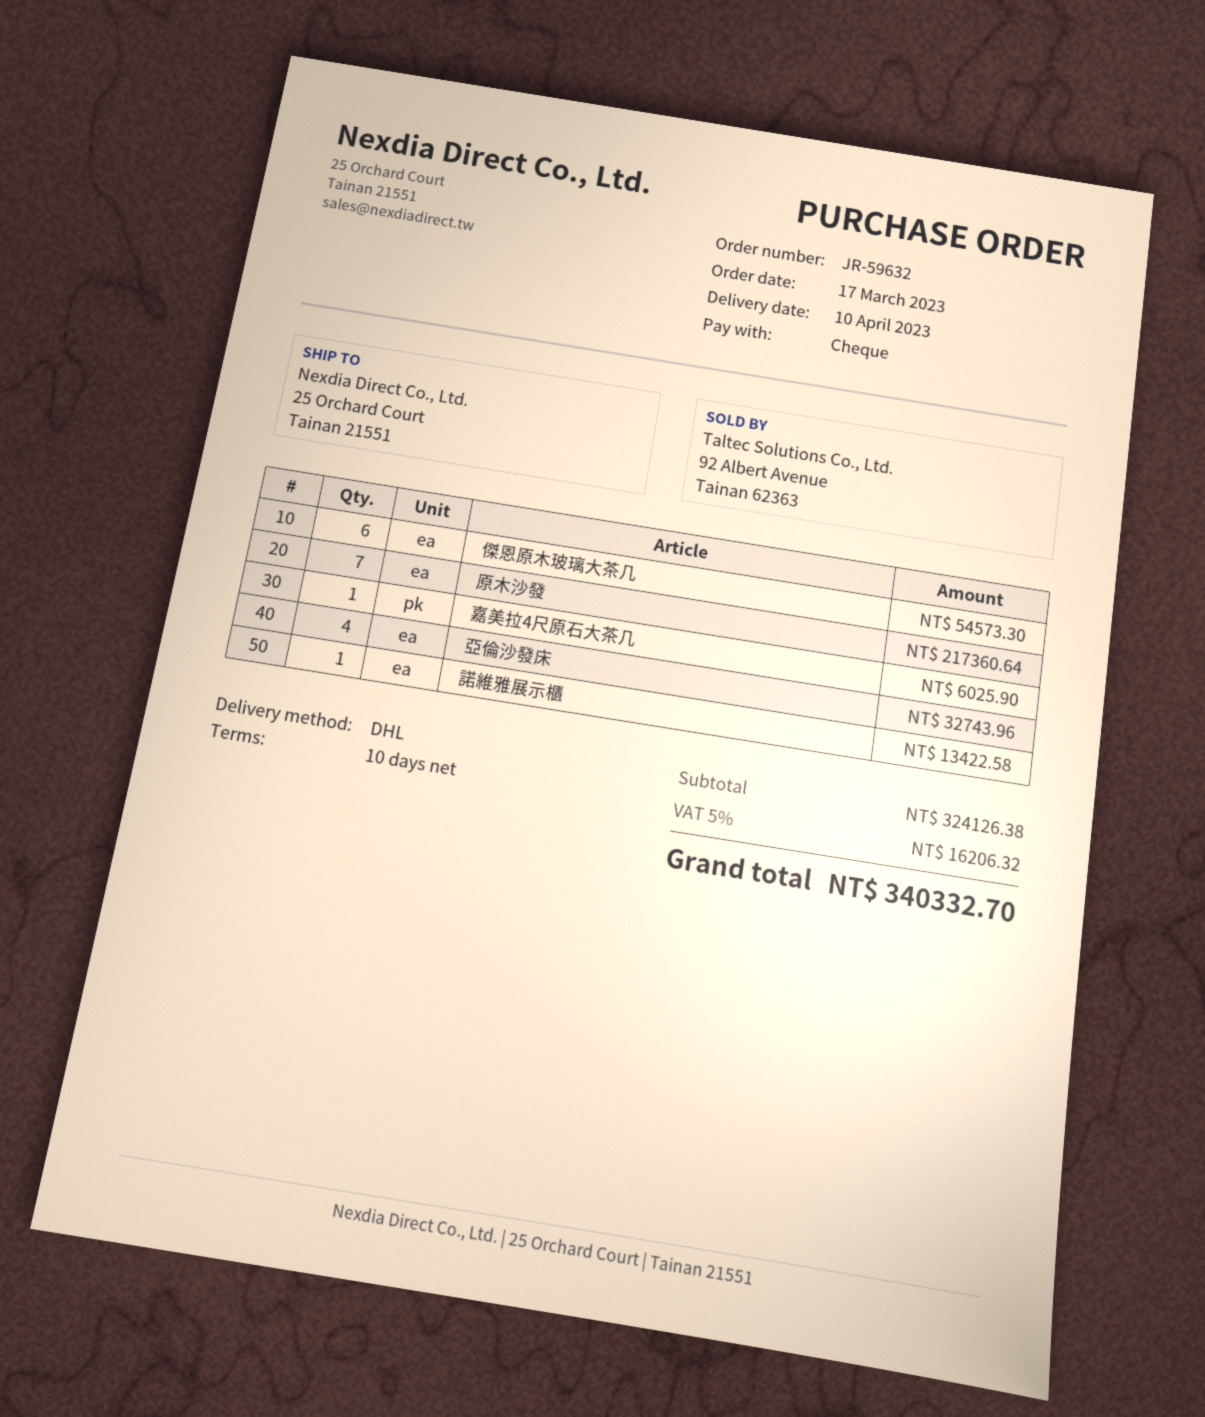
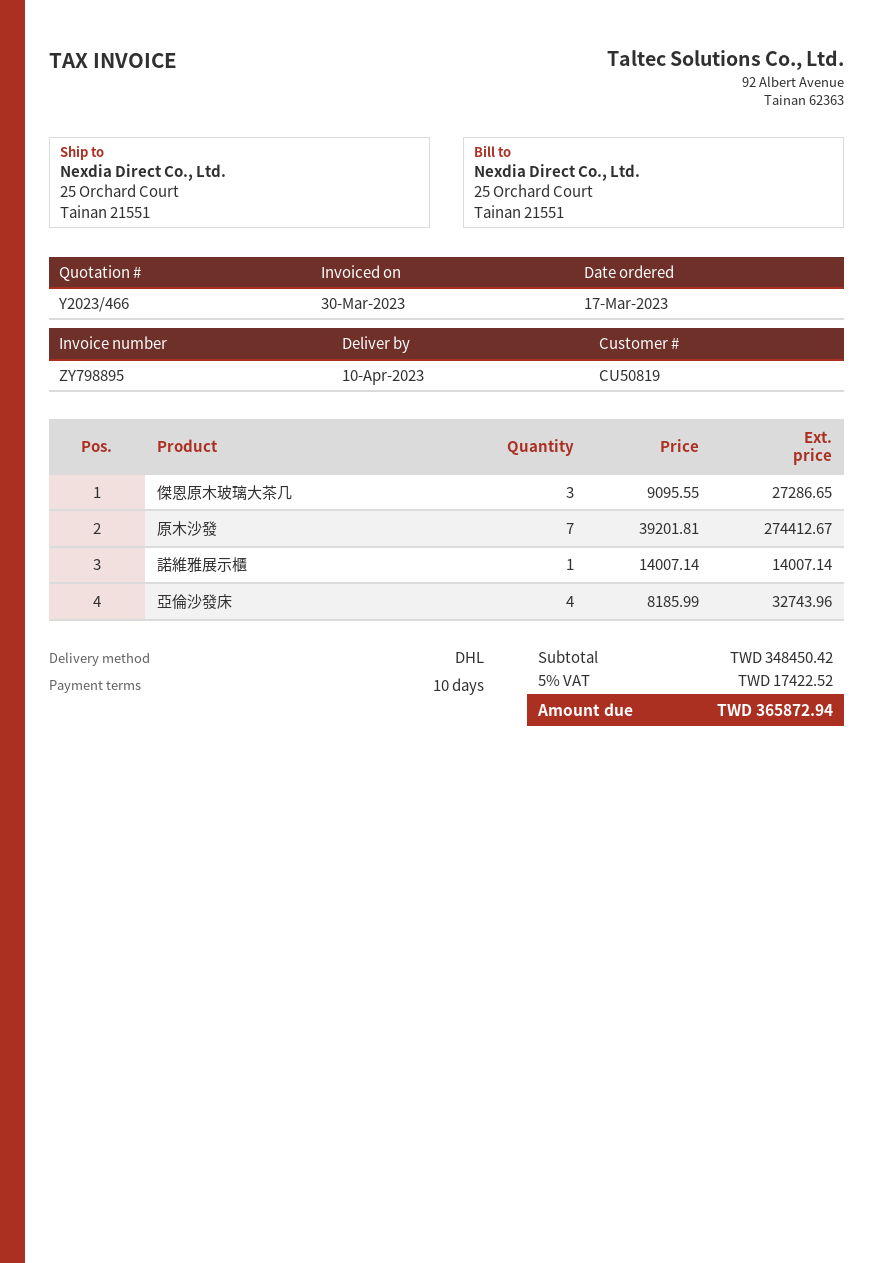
傑恩原木玻璃大茶几: 6 for 54573.30 -> 3 for 27286.65
原木沙發: 7 for 217360.64 -> 7 for 274412.67
嘉美拉4尺原石大茶几: 1 for 6025.90 -> none
諾維雅展示櫃: 1 for 13422.58 -> 1 for 14007.14
subtotal: 324126.38 -> 348450.42
tax: 5% = 16206.32 -> 5% = 17422.52
total: 340332.70 -> 365872.94

